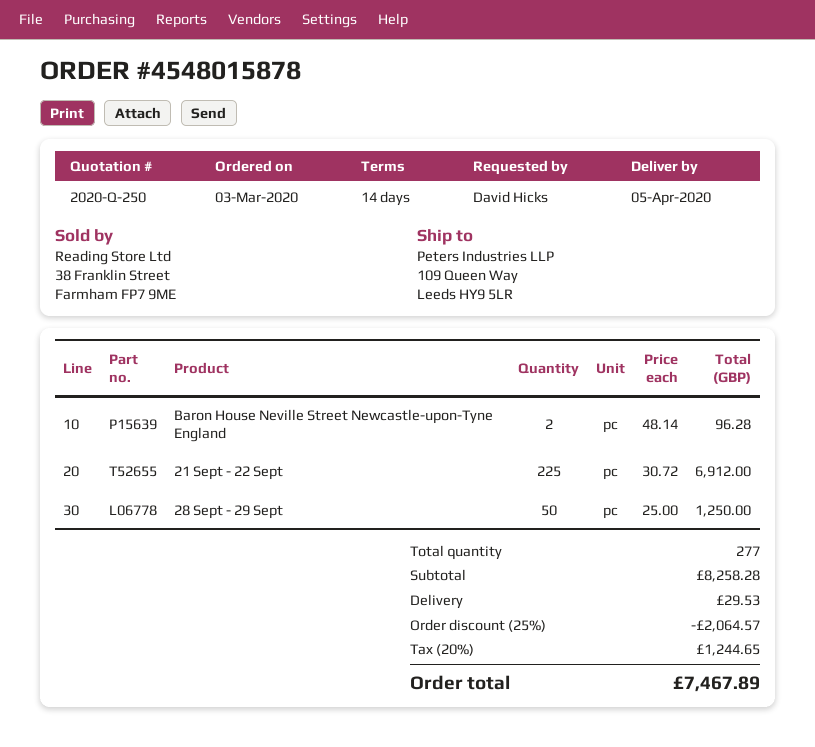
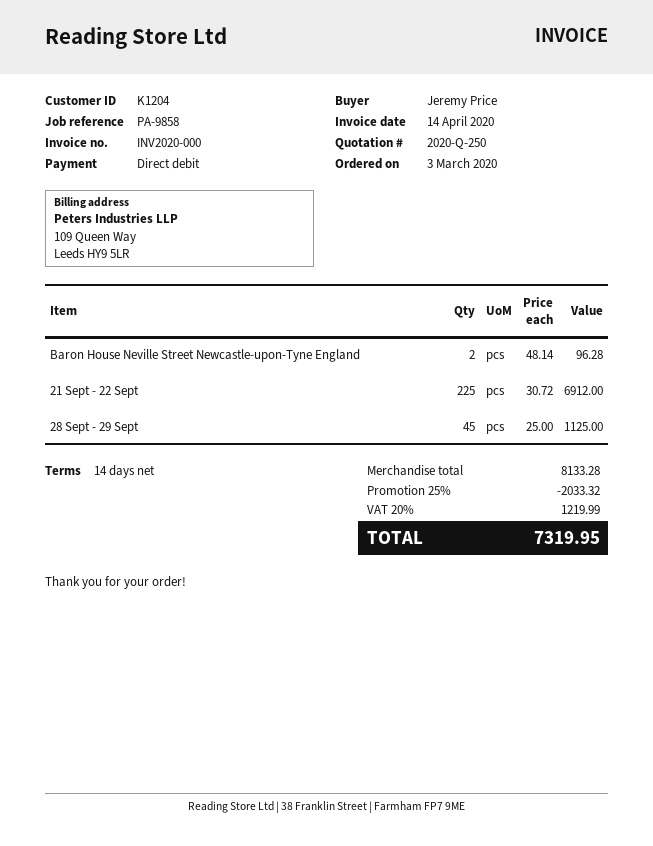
ordered by: David Hicks -> Jeremy Price
28 Sept - 29 Sept: 50 x 25.00 = 1250.00 -> 45 x 25.00 = 1125.00
subtotal: 8258.28 -> 8133.28
discount: 25% = 2064.57 -> 25% = 2033.32
shipping: 29.53 -> none
tax: 20% = 1244.65 -> 20% = 1219.99
total: 7467.89 -> 7319.95

